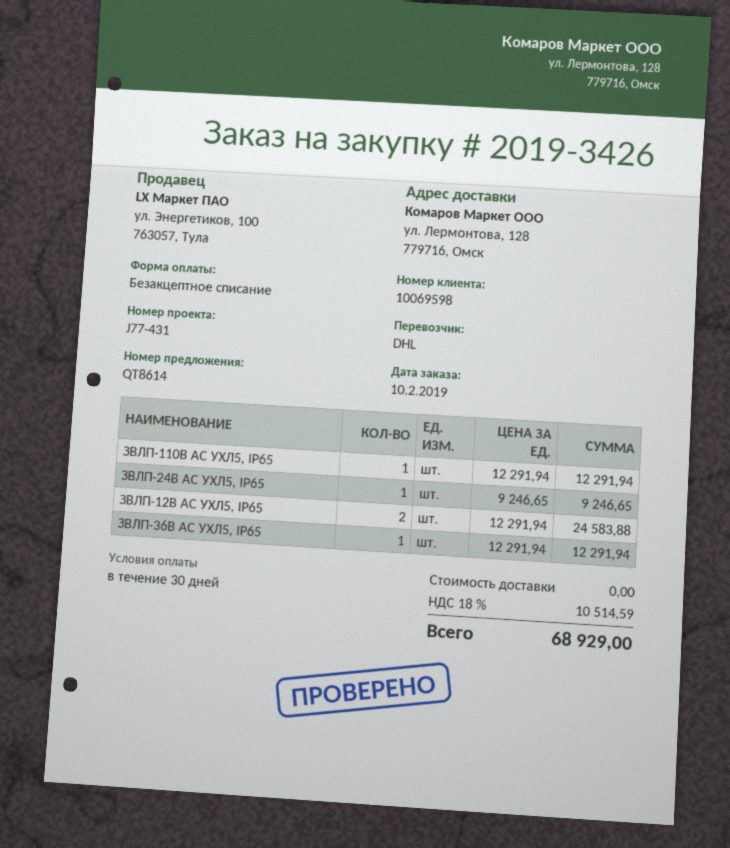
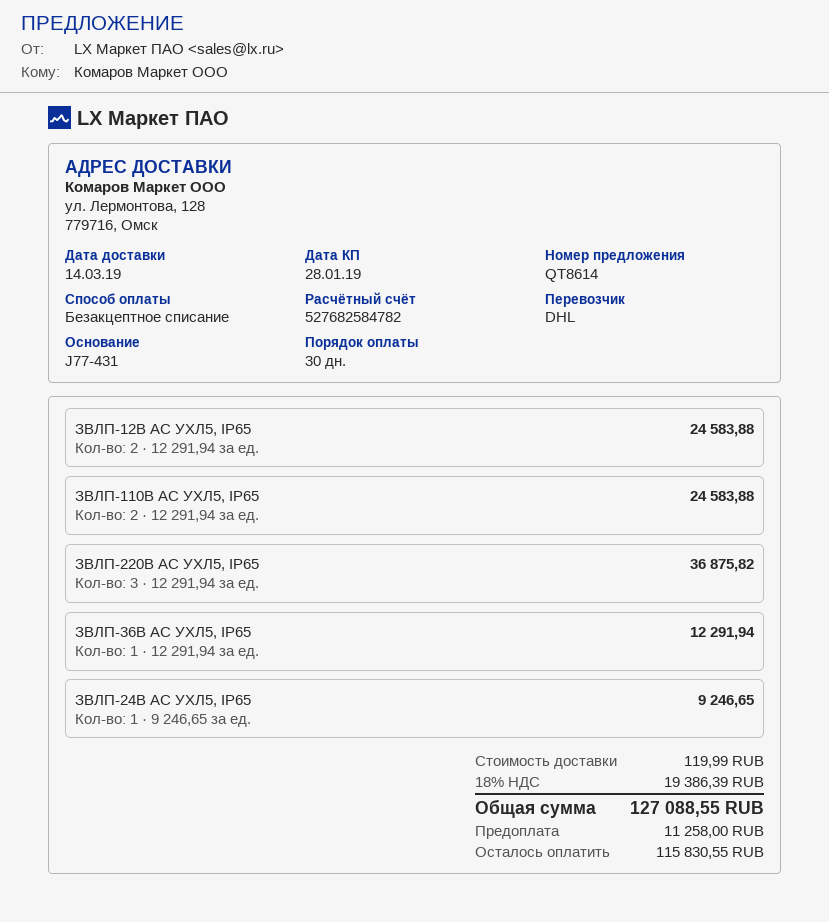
ЗВЛП-110В AC УХЛ5, IP65: 1 x 12291.94 = 12291.94 -> 2 x 12291.94 = 24583.88
ЗВЛП-220В AC УХЛ5, IP65: none -> 3 x 12291.94 = 36875.82
shipping: 0.00 -> 119.99
tax: 18% = 10514.59 -> 18% = 19386.39
total: 68929.00 -> 127088.55

